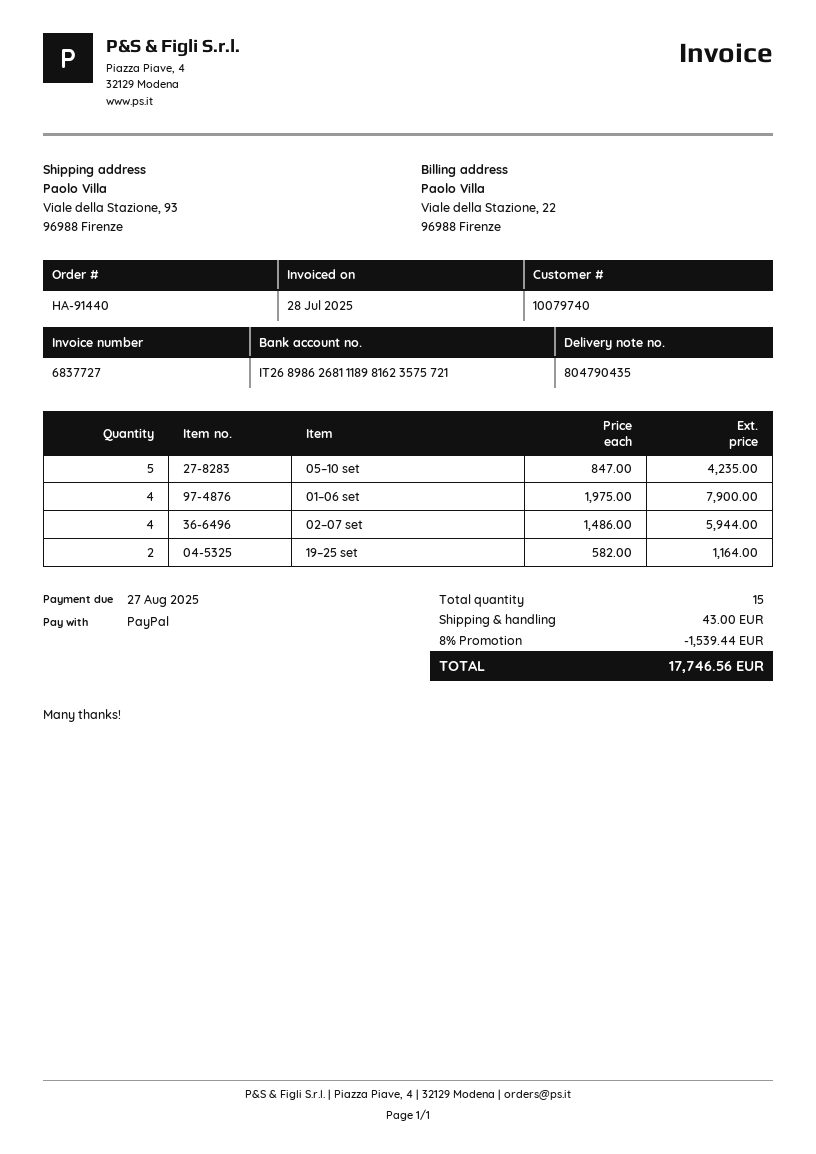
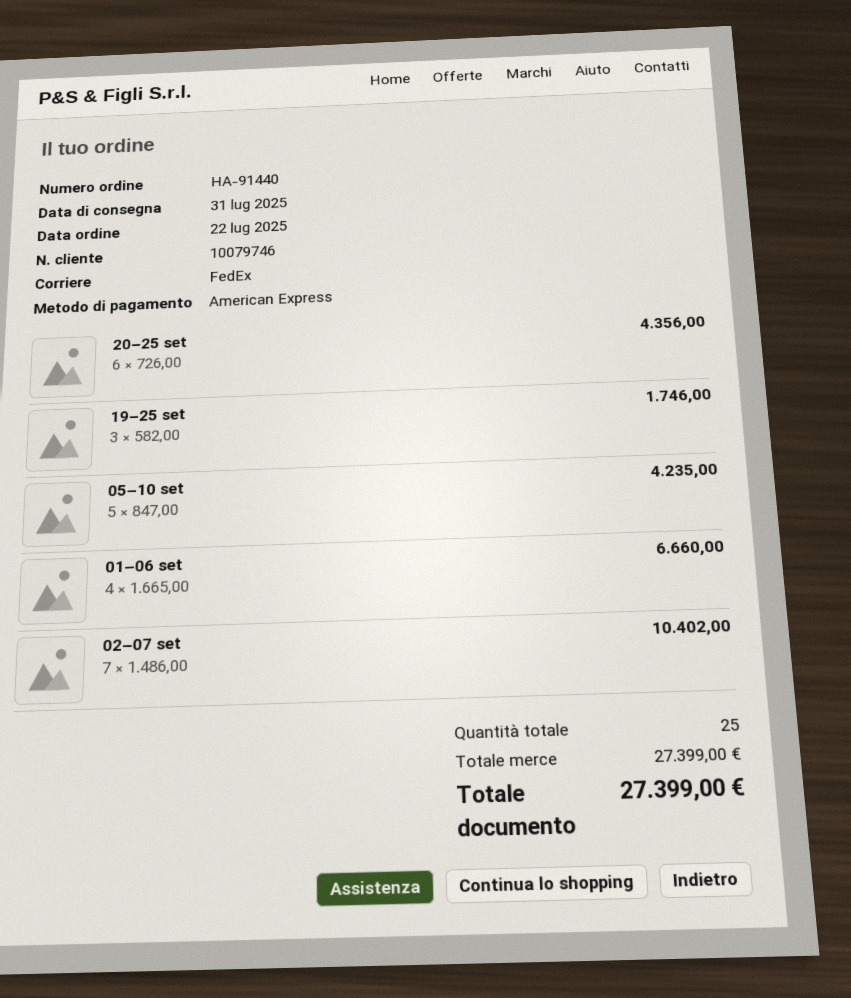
customer number: 10079740 -> 10079746
payment method: PayPal -> American Express
01–06 set: 4 x 1975.00 = 7900.00 -> 4 x 1665.00 = 6660.00
02–07 set: 4 x 1486.00 = 5944.00 -> 7 x 1486.00 = 10402.00
19–25 set: 2 x 582.00 = 1164.00 -> 3 x 582.00 = 1746.00
20–25 set: none -> 6 x 726.00 = 4356.00
total quantity: 15 -> 25
discount: 8% = 1539.44 -> none
shipping: 43.00 -> none
total: 17746.56 -> 27399.00

